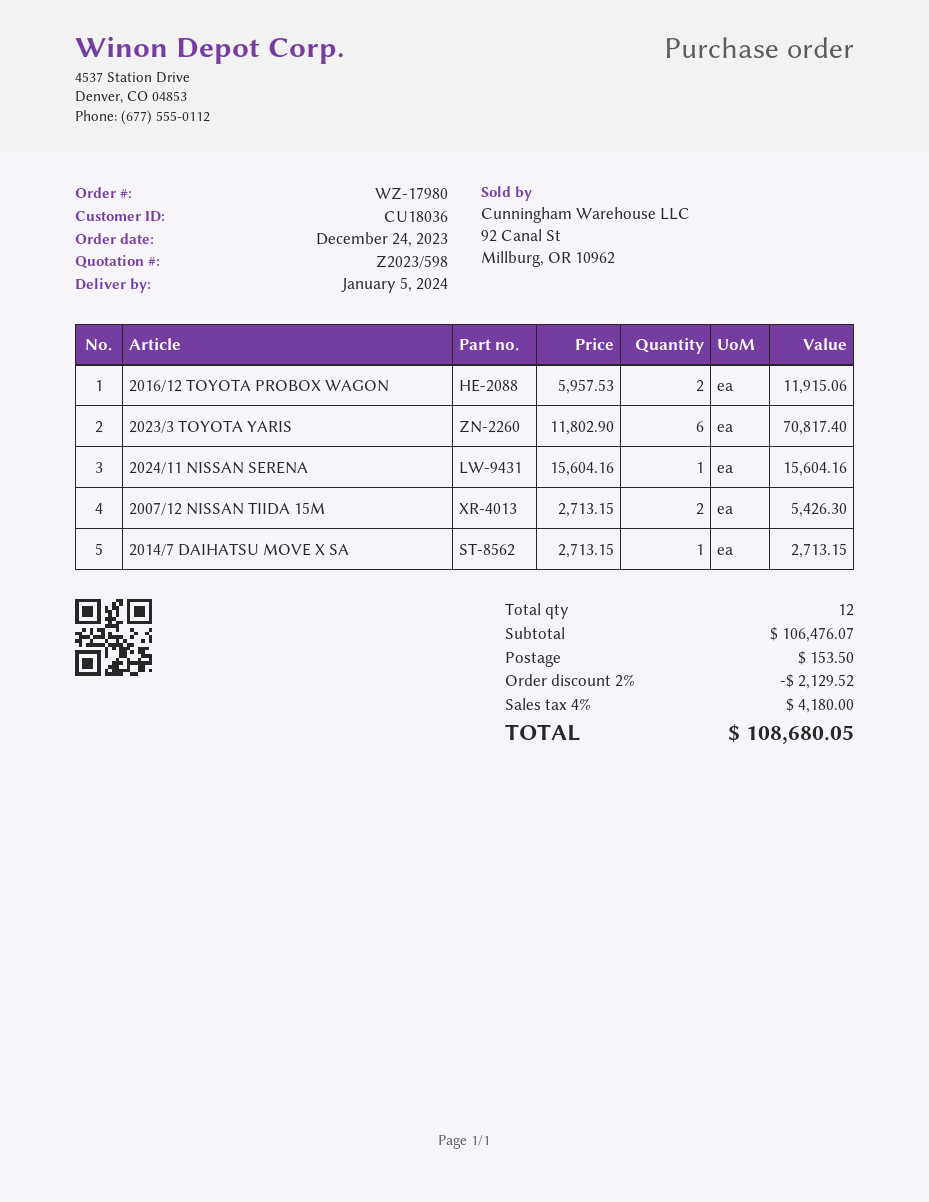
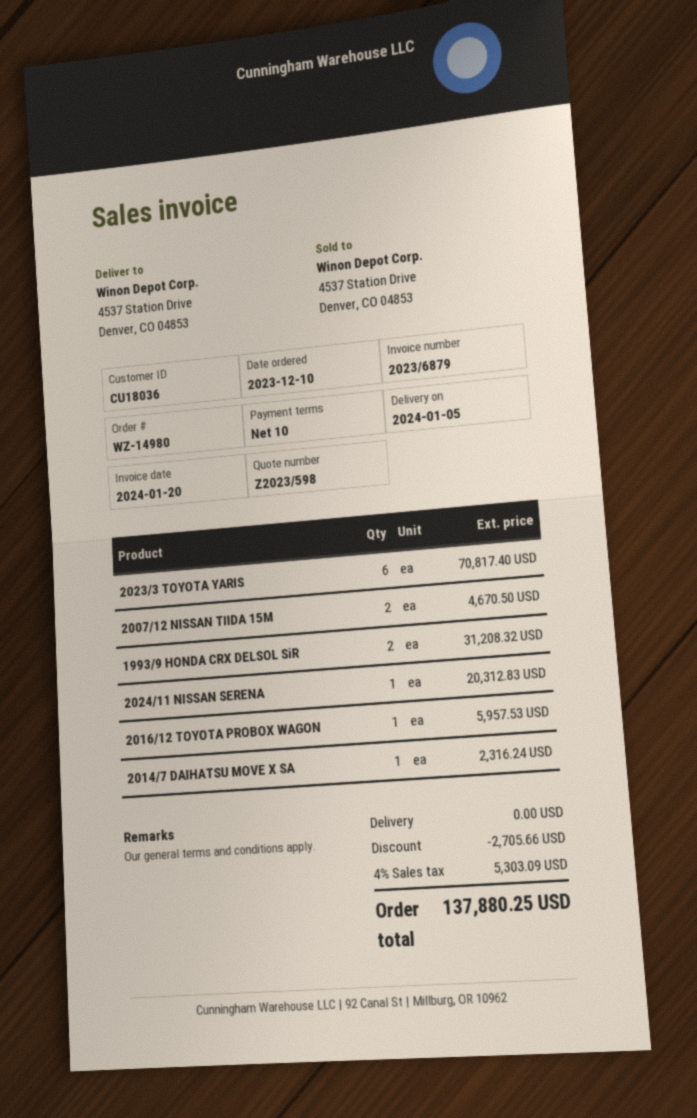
order number: WZ-17980 -> WZ-14980
order date: 2023-12-24 -> 2023-12-10
2016/12 TOYOTA PROBOX WAGON: 2 for 11915.06 -> 1 for 5957.53
2024/11 NISSAN SERENA: 1 for 15604.16 -> 1 for 20312.83
2007/12 NISSAN TIIDA 15M: 2 for 5426.30 -> 2 for 4670.50
2014/7 DAIHATSU MOVE X SA: 1 for 2713.15 -> 1 for 2316.24
1993/9 HONDA CRX DELSOL SiR: none -> 2 for 31208.32
discount: 2129.52 -> 2705.66
shipping: 153.50 -> 0.00
tax: 4% = 4180.00 -> 4% = 5303.09
total: 108680.05 -> 137880.25

